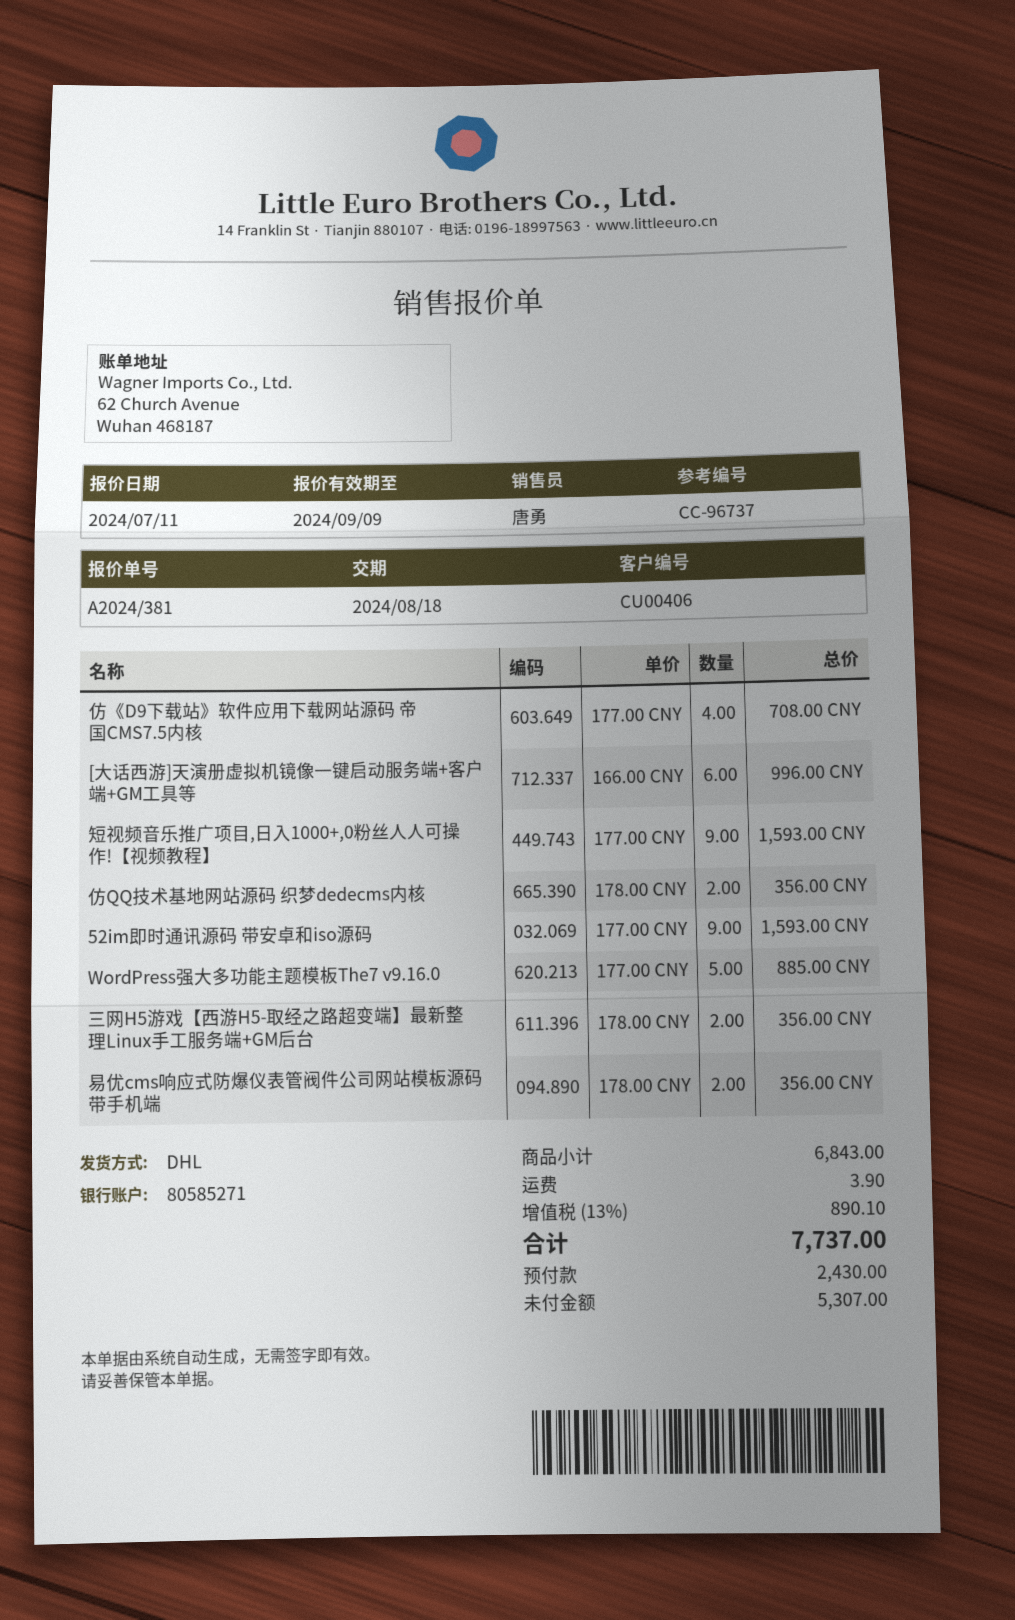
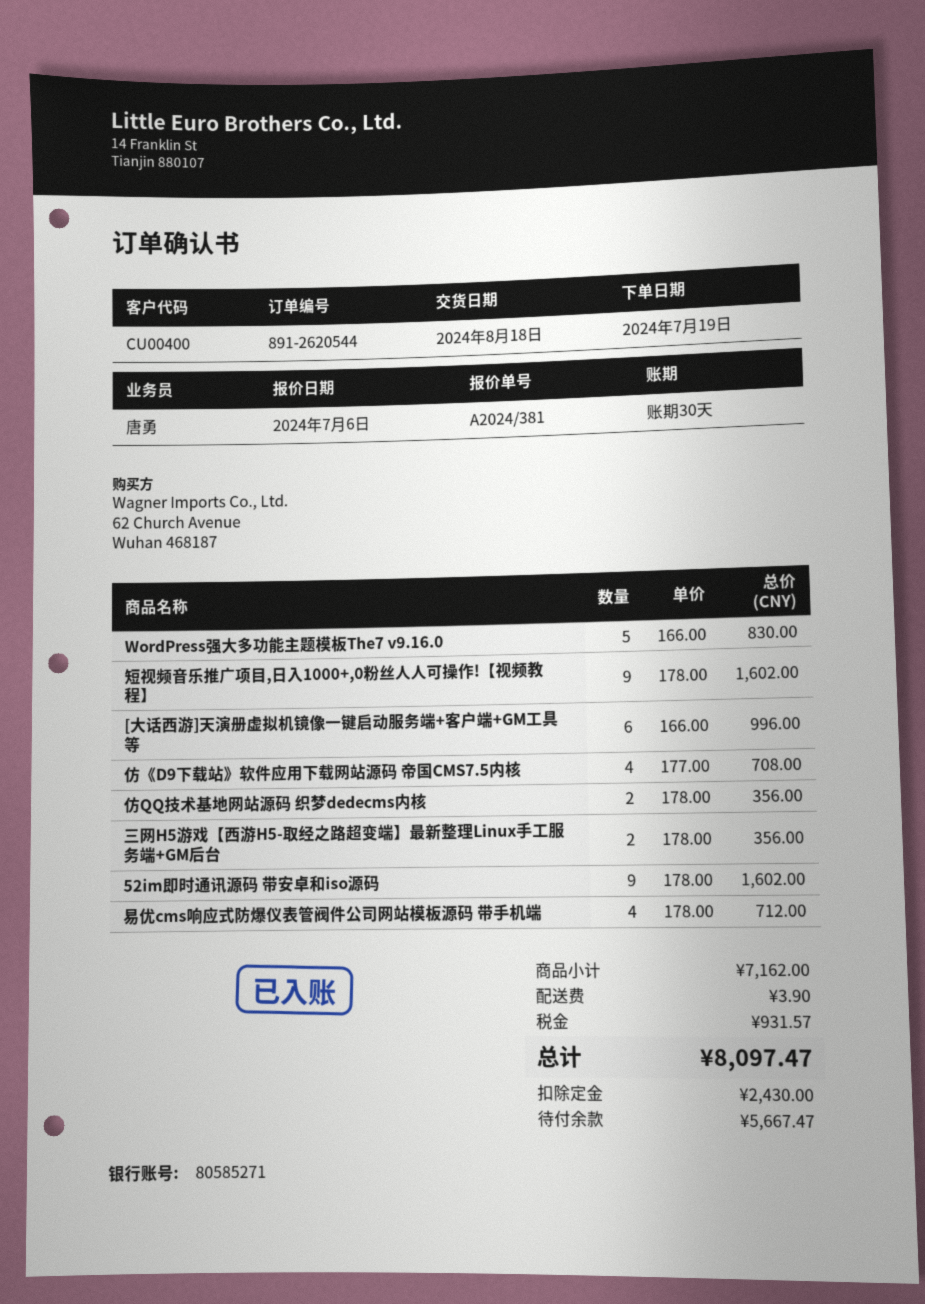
quote date: 2024-07-11 -> 2024-07-06
customer number: CU00406 -> CU00400
短视频音乐推广项目,日入1000+,0粉丝人人可操作!【视频教程】: 9 x 177.00 = 1593.00 -> 9 x 178.00 = 1602.00
52im即时通讯源码 带安卓和iso源码: 9 x 177.00 = 1593.00 -> 9 x 178.00 = 1602.00
WordPress强大多功能主题模板The7 v9.16.0: 5 x 177.00 = 885.00 -> 5 x 166.00 = 830.00
易优cms响应式防爆仪表管阀件公司网站模板源码 带手机端: 2 x 178.00 = 356.00 -> 4 x 178.00 = 712.00
subtotal: 6843.00 -> 7162.00
tax: 890.10 -> 931.57
total: 7737.00 -> 8097.47
balance: 5307.00 -> 5667.47

